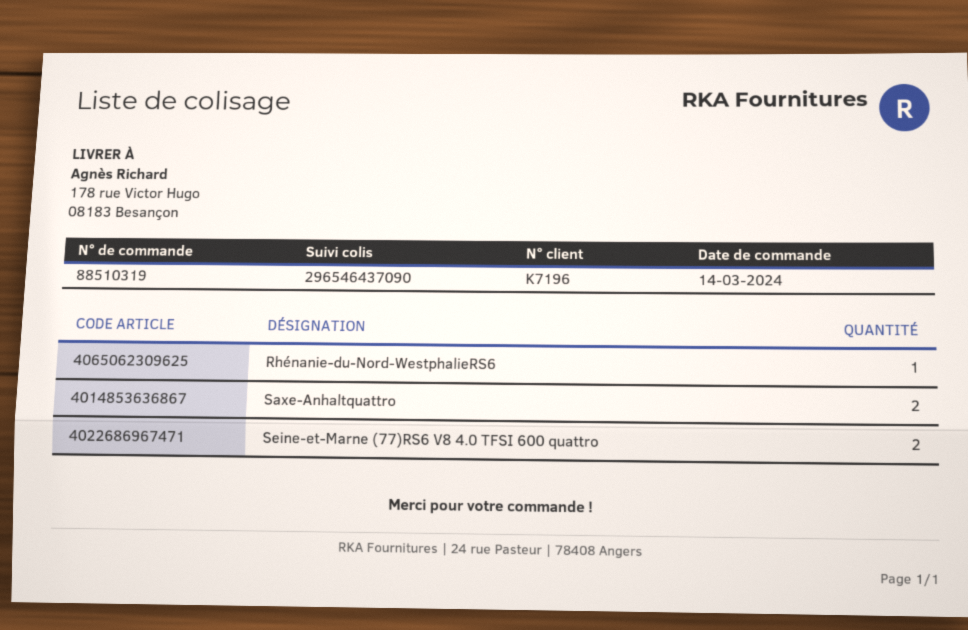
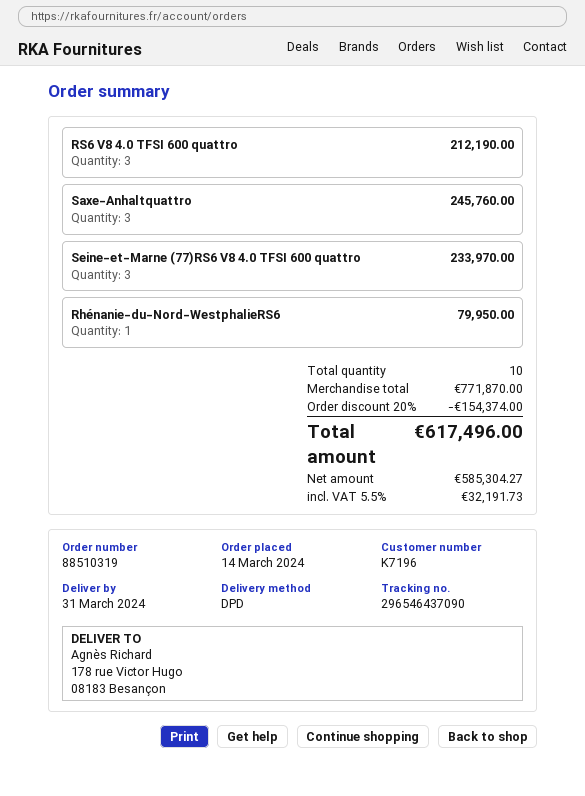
Saxe-Anhaltquattro: 2 -> 3
Seine-et-Marne (77)RS6 V8 4.0 TFSI 600 quattro: 2 -> 3
RS6 V8 4.0 TFSI 600 quattro: none -> 3

